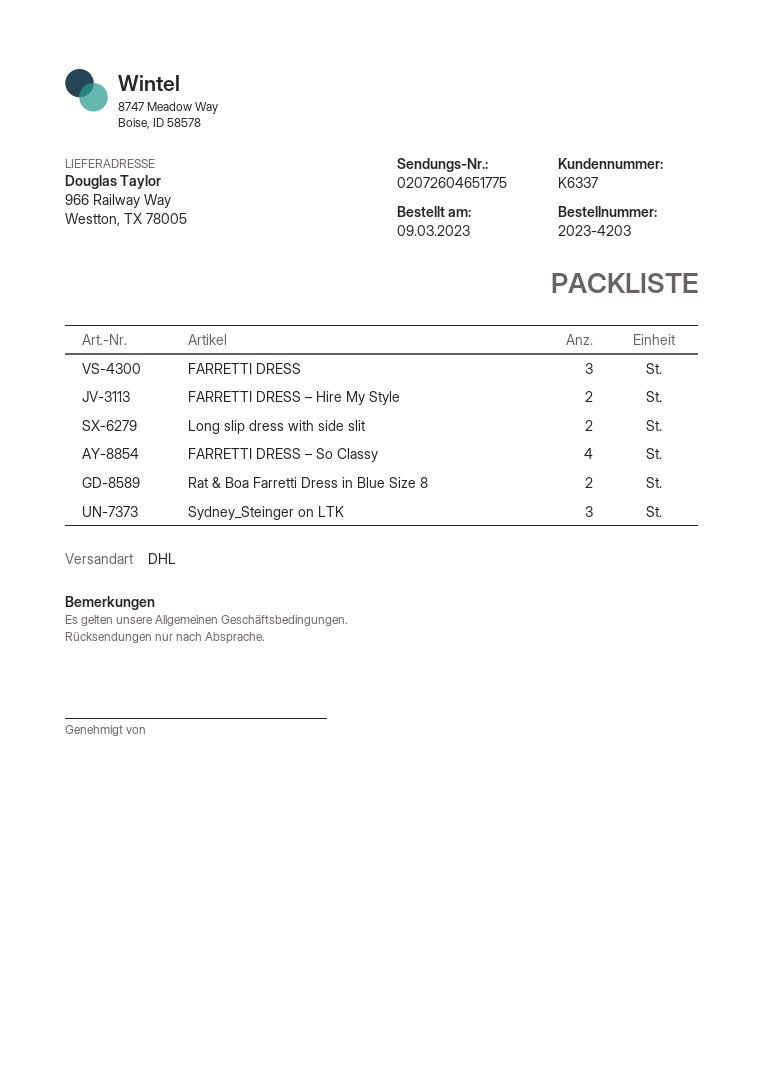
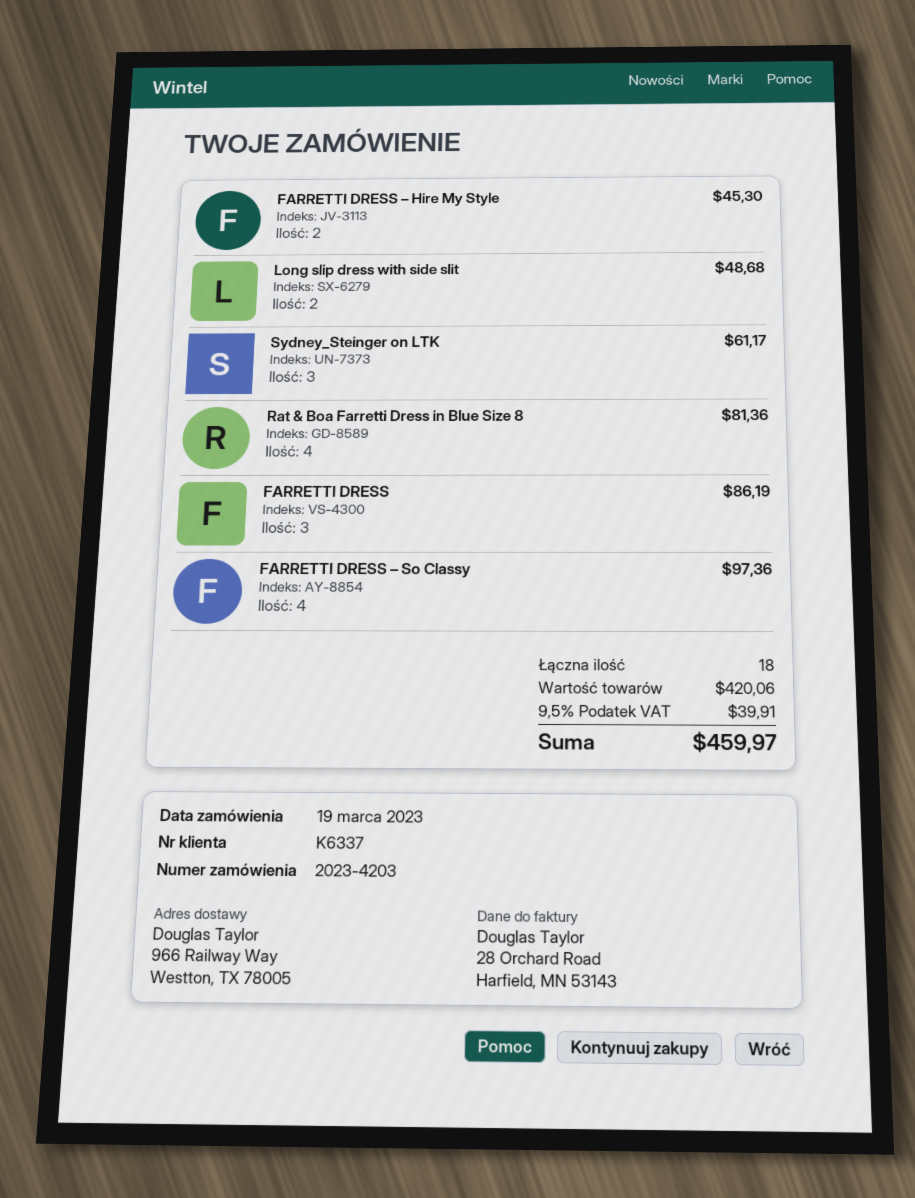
order date: 2023-03-09 -> 2023-03-19
Rat & Boa Farretti Dress in Blue Size 8: 2 -> 4

